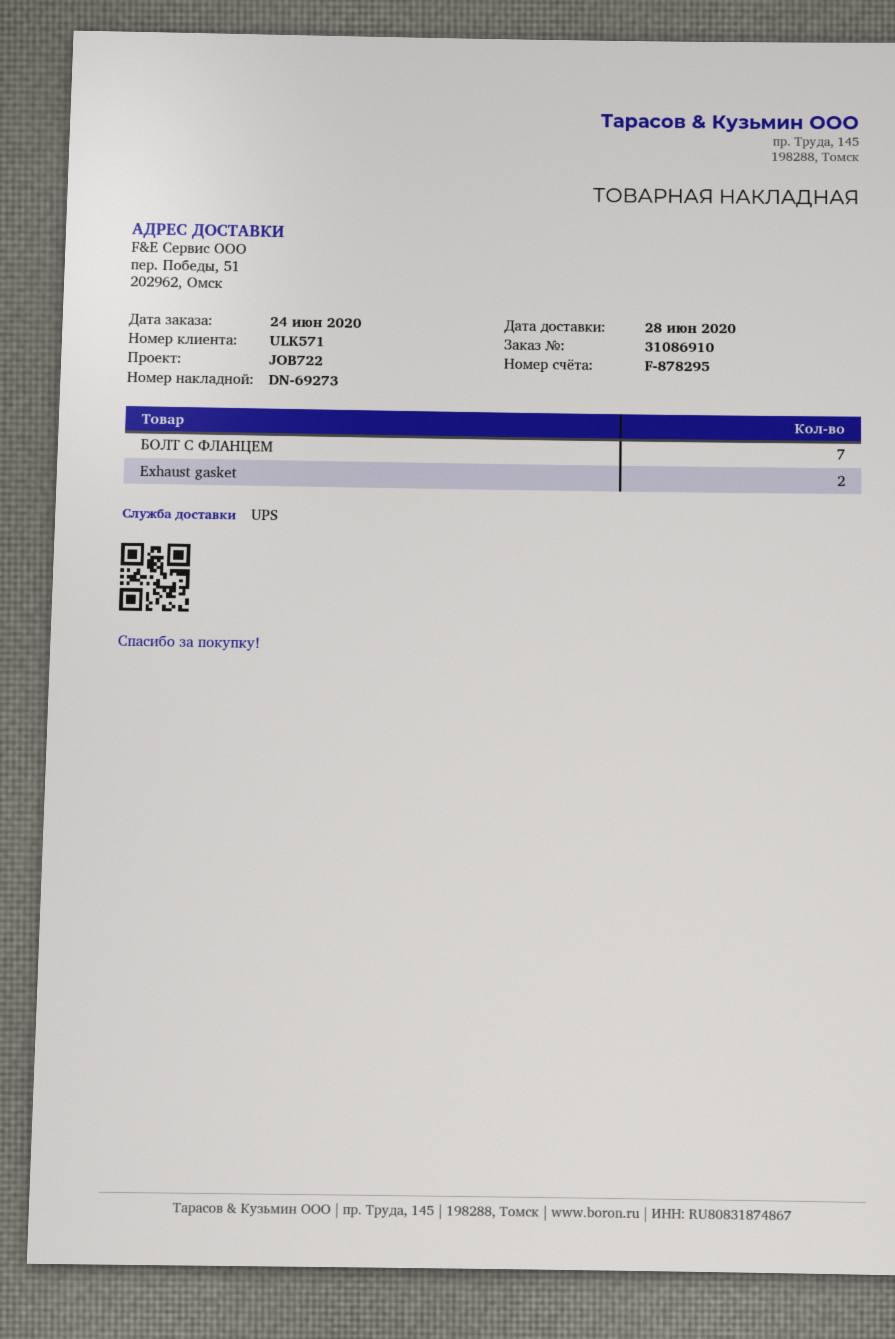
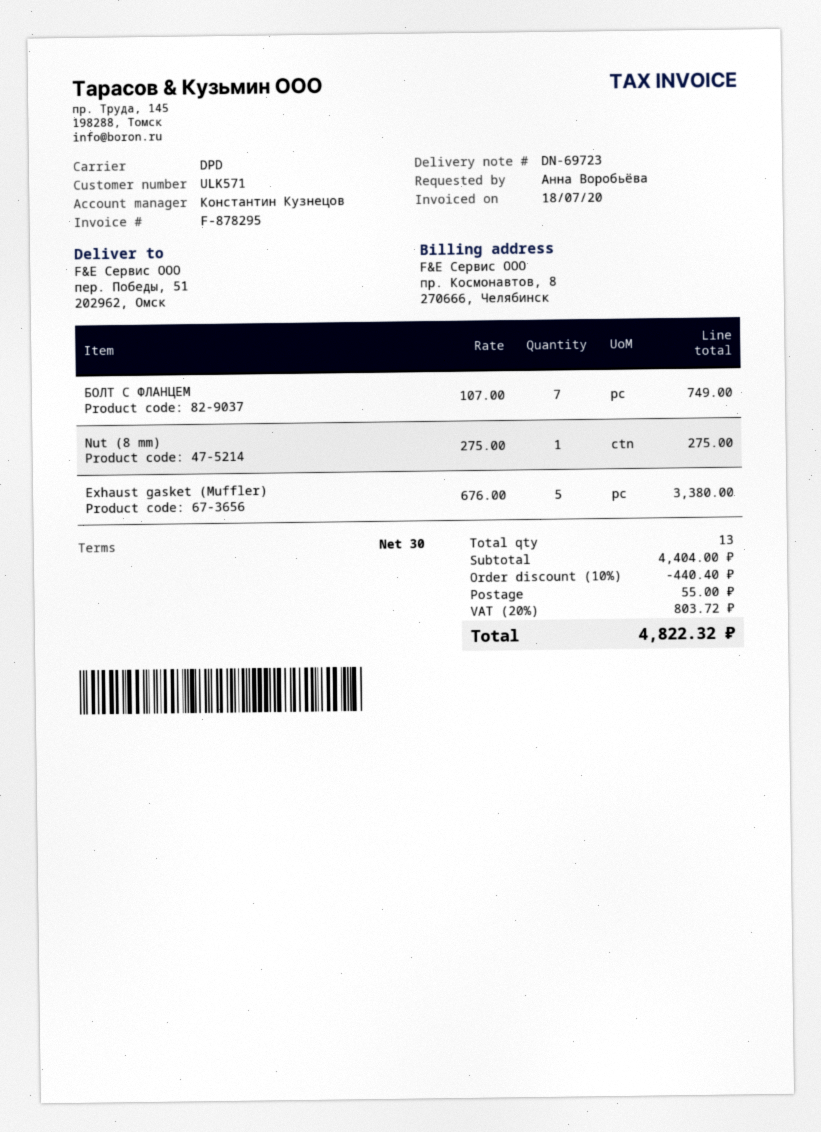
delivery note number: DN-69273 -> DN-69723
shipping method: UPS -> DPD
Exhaust gasket: 2 -> none
Nut (8 mm): none -> 1
Exhaust gasket (Muffler): none -> 5

